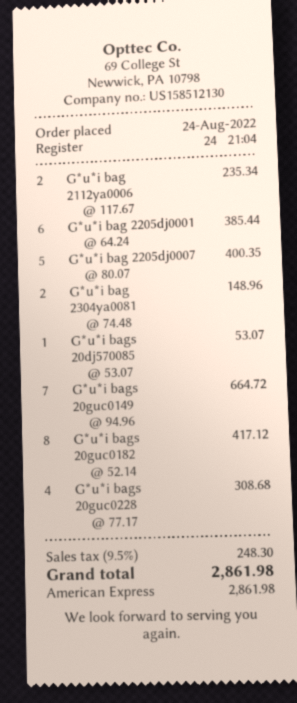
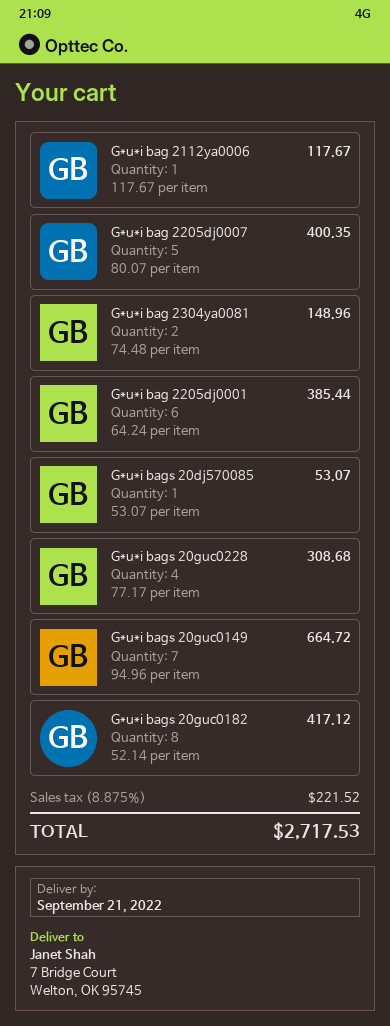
G*u*i bag 2112ya0006: 2 x 117.67 = 235.34 -> 1 x 117.67 = 117.67
tax: 9.5% = 248.30 -> 8.875% = 221.52
total: 2861.98 -> 2717.53

